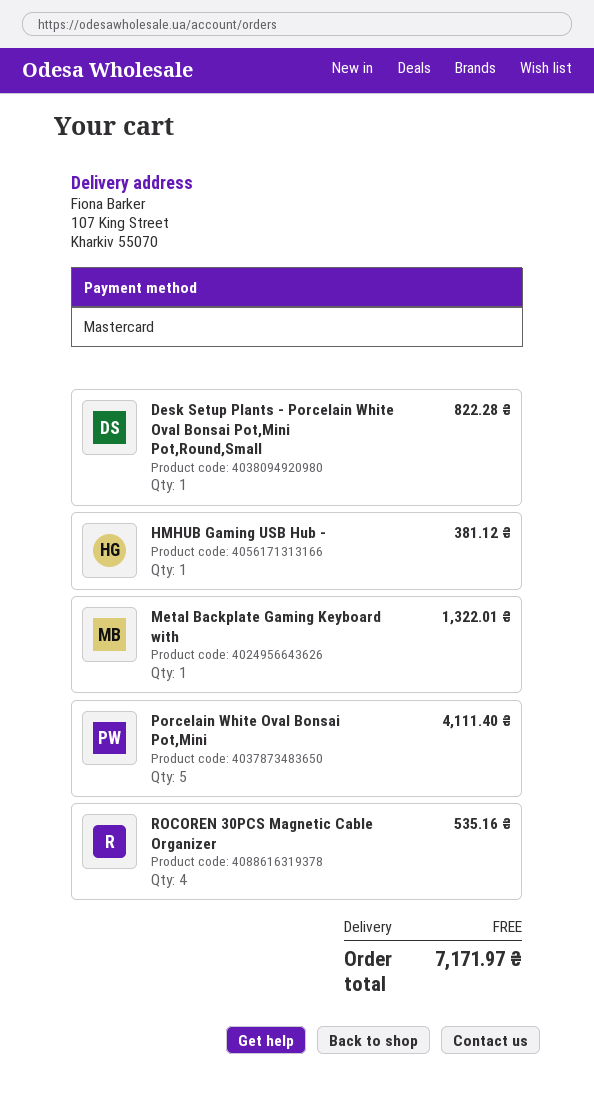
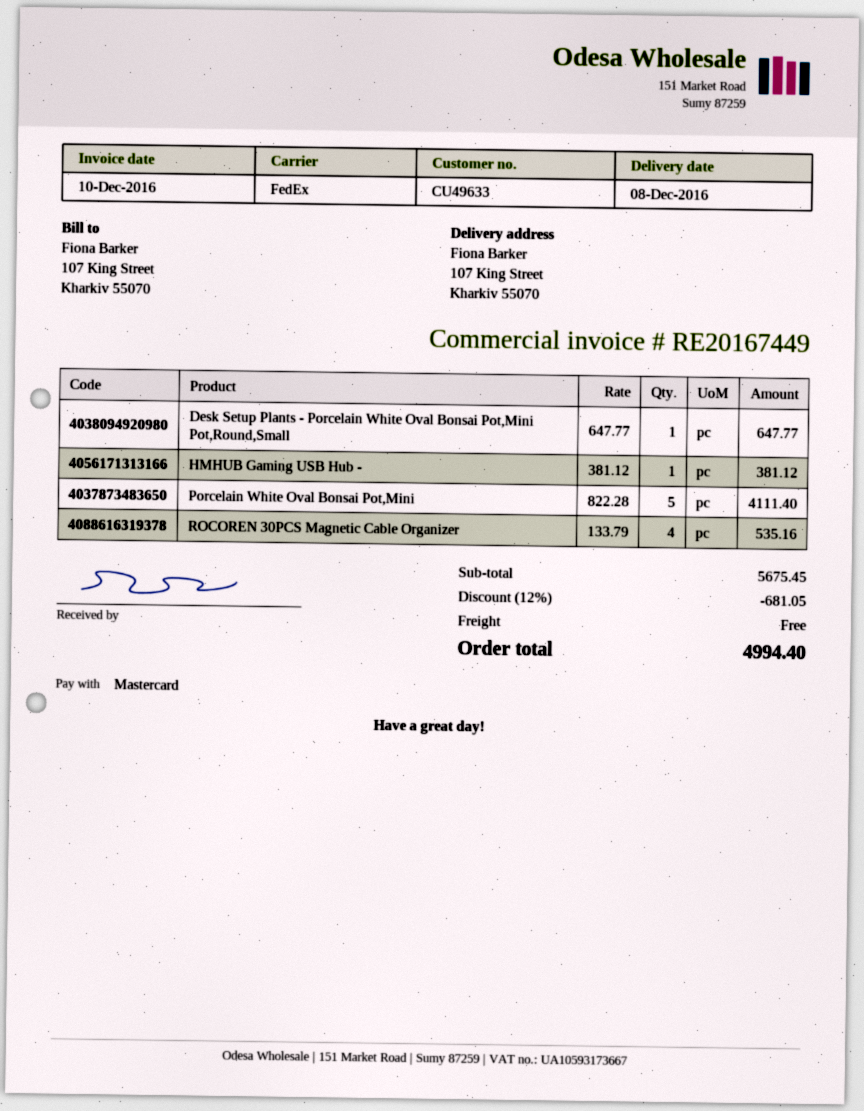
Desk Setup Plants - Porcelain White Oval Bonsai Pot,Mini Pot,Round,Small: 1 for 822.28 -> 1 for 647.77
Metal Backplate Gaming Keyboard with: 1 for 1322.01 -> none
discount: none -> 12% = 681.05
total: 7171.97 -> 4994.40

